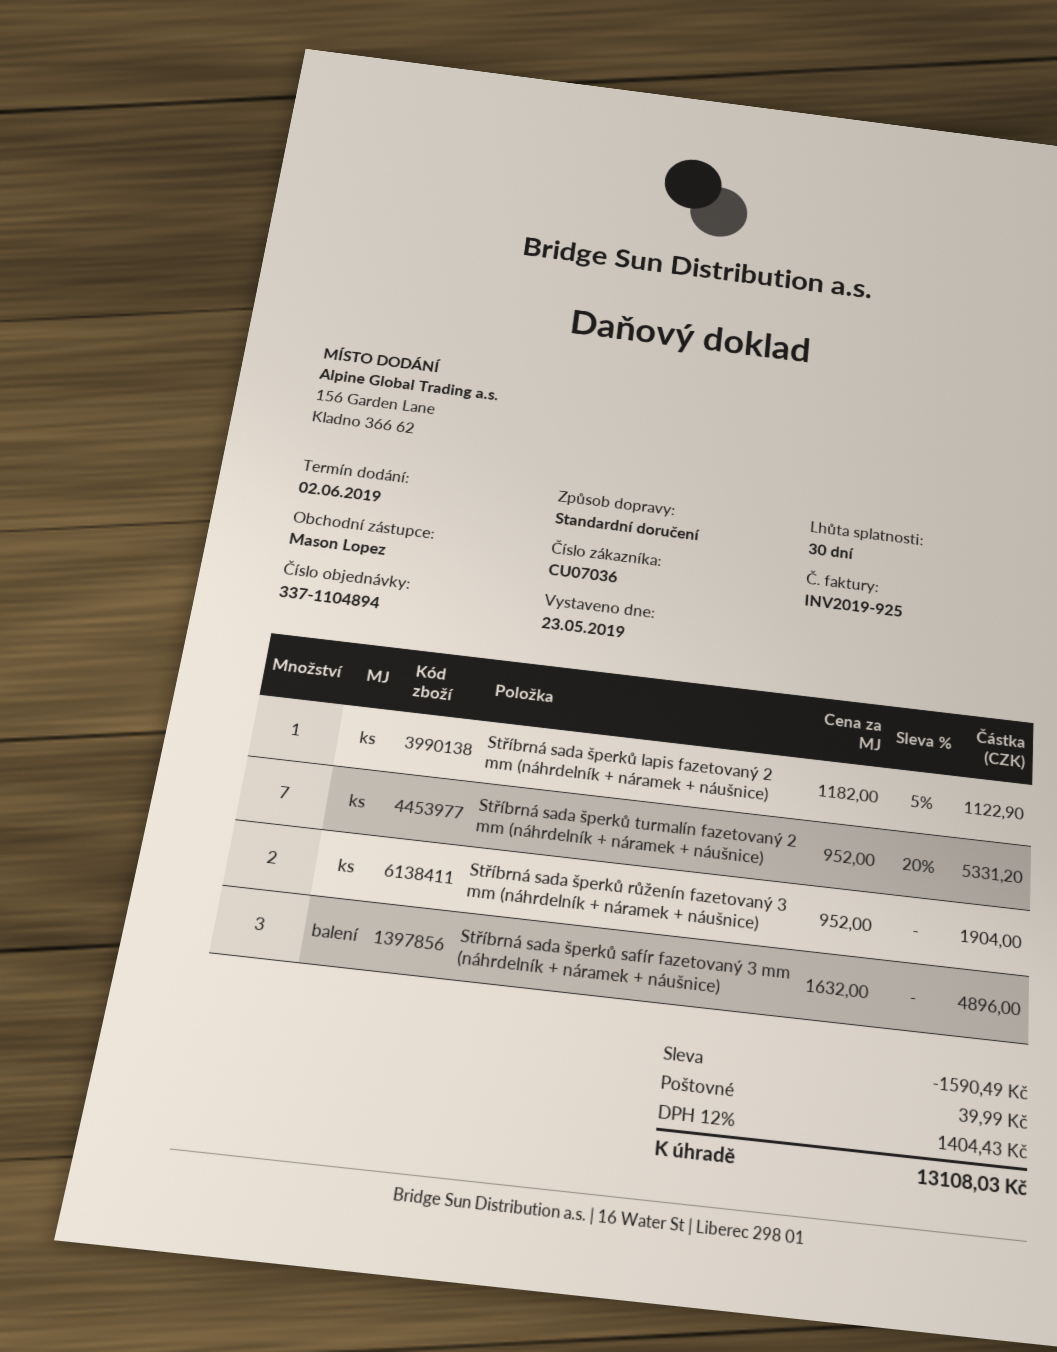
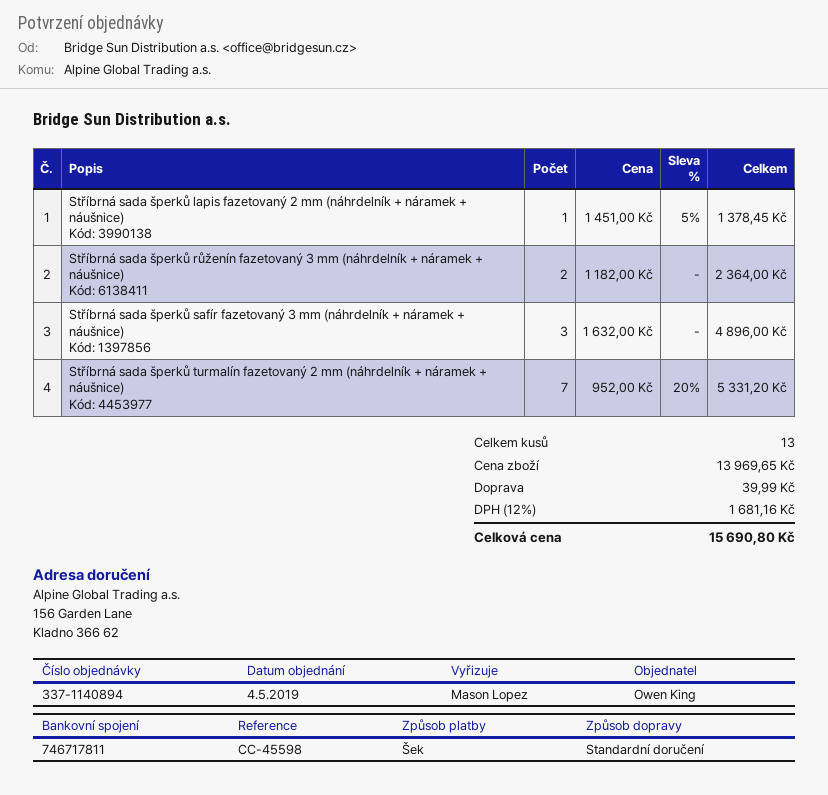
order number: 337-1104894 -> 337-1140894
Stříbrná sada šperků lapis fazetovaný 2 mm (náhrdelník + náramek + náušnice): 1 x 1182.00 - 5% = 1122.90 -> 1 x 1451.00 - 5% = 1378.45
Stříbrná sada šperků růženín fazetovaný 3 mm (náhrdelník + náramek + náušnice): 2 x 952.00 = 1904.00 -> 2 x 1182.00 = 2364.00
discount: 1590.49 -> none
tax: 12% = 1404.43 -> 12% = 1681.16
total: 13108.03 -> 15690.80

